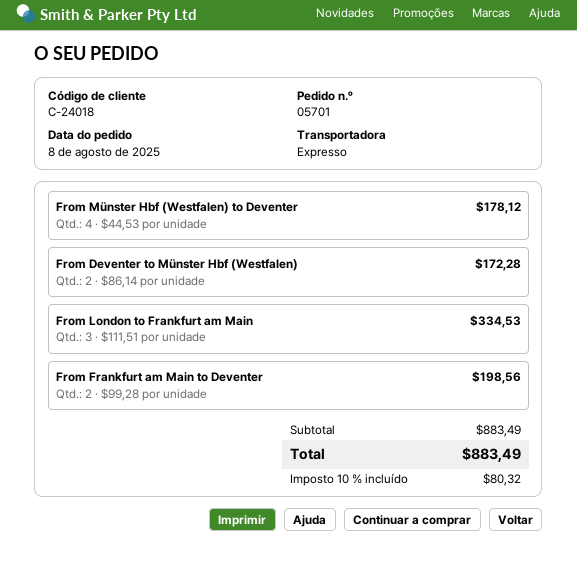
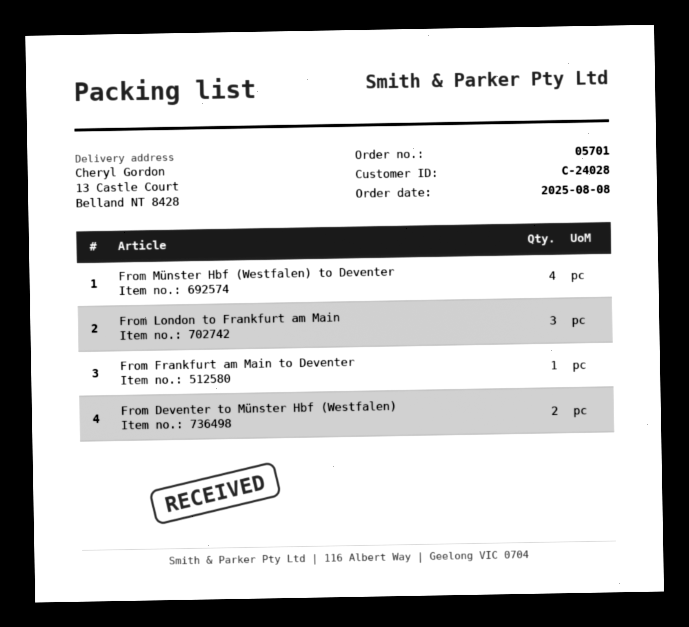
customer number: C-24018 -> C-24028
From Frankfurt am Main to Deventer: 2 -> 1

